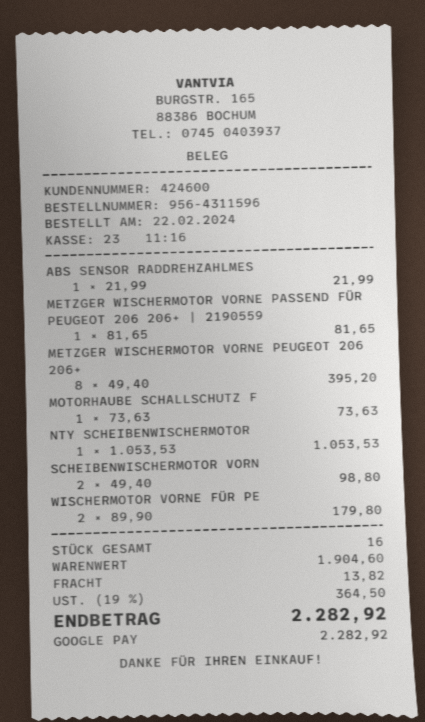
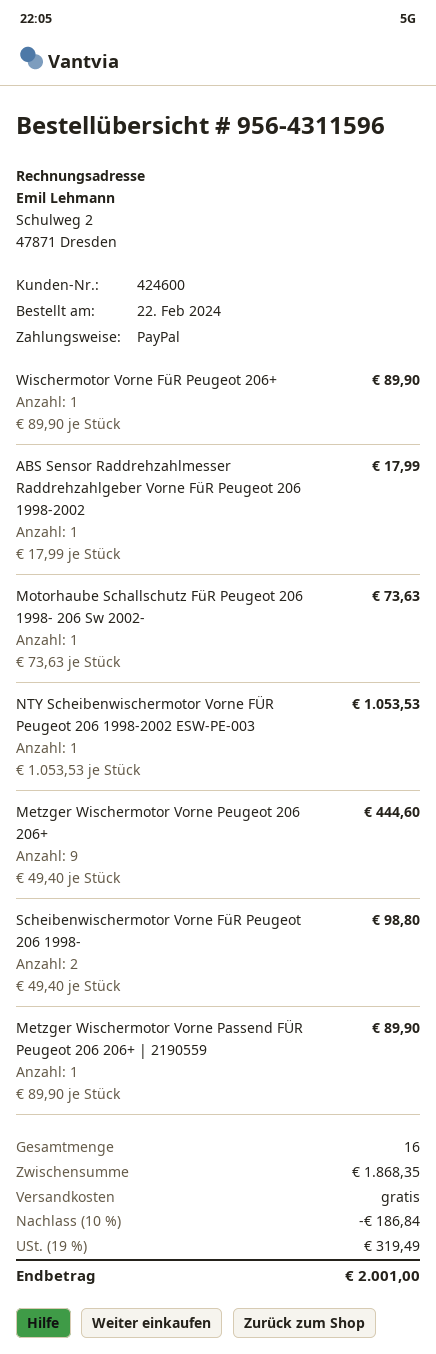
payment method: Google Pay -> PayPal
ABS SENSOR RADDREHZAHLMES: 1 x 21.99 = 21.99 -> 1 x 17.99 = 17.99
METZGER WISCHERMOTOR VORNE PASSEND FÜR PEUGEOT 206 206+ | 2190559: 1 x 81.65 = 81.65 -> 1 x 89.90 = 89.90
METZGER WISCHERMOTOR VORNE PEUGEOT 206 206+: 8 x 49.40 = 395.20 -> 9 x 49.40 = 444.60
WISCHERMOTOR VORNE FÜR PE: 2 x 89.90 = 179.80 -> 1 x 89.90 = 89.90
subtotal: 1904.60 -> 1868.35
discount: none -> 10% = 186.84
shipping: 13.82 -> 0.00
tax: 19% = 364.50 -> 19% = 319.49
total: 2282.92 -> 2001.00

